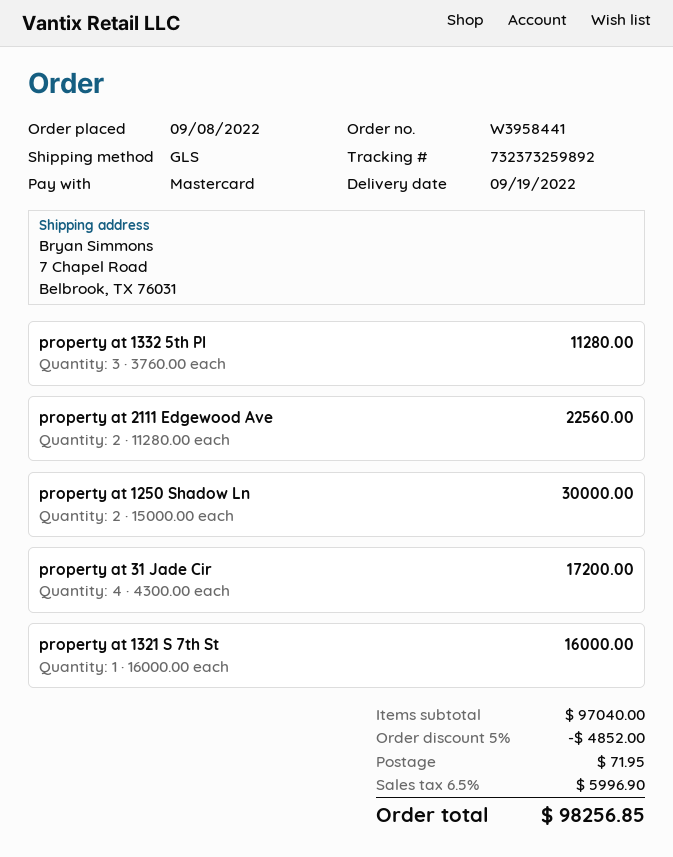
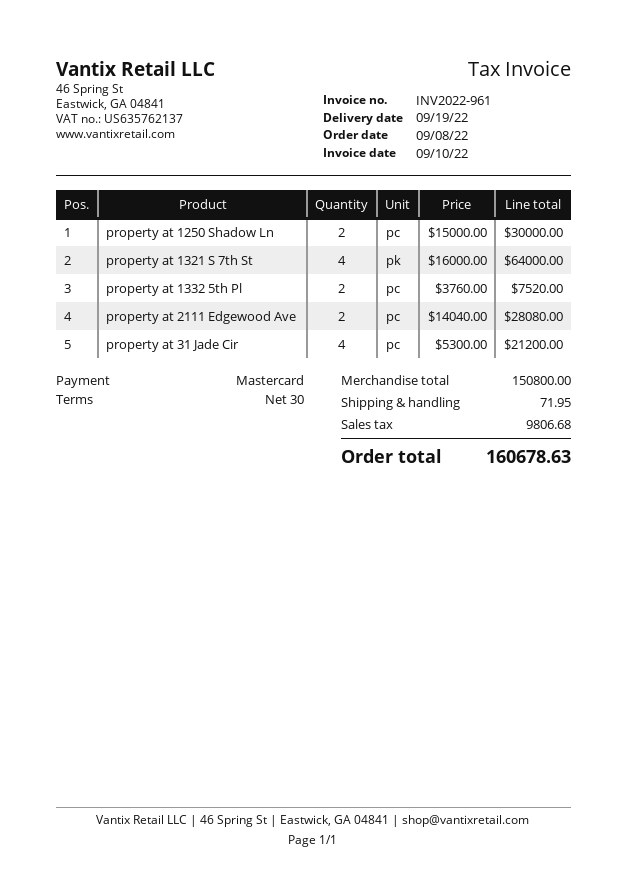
property at 1332 5th Pl: 3 x 3760.00 = 11280.00 -> 2 x 3760.00 = 7520.00
property at 2111 Edgewood Ave: 2 x 11280.00 = 22560.00 -> 2 x 14040.00 = 28080.00
property at 31 Jade Cir: 4 x 4300.00 = 17200.00 -> 4 x 5300.00 = 21200.00
property at 1321 S 7th St: 1 x 16000.00 = 16000.00 -> 4 x 16000.00 = 64000.00
subtotal: 97040.00 -> 150800.00
discount: 5% = 4852.00 -> none
tax: 5996.90 -> 9806.68
total: 98256.85 -> 160678.63

